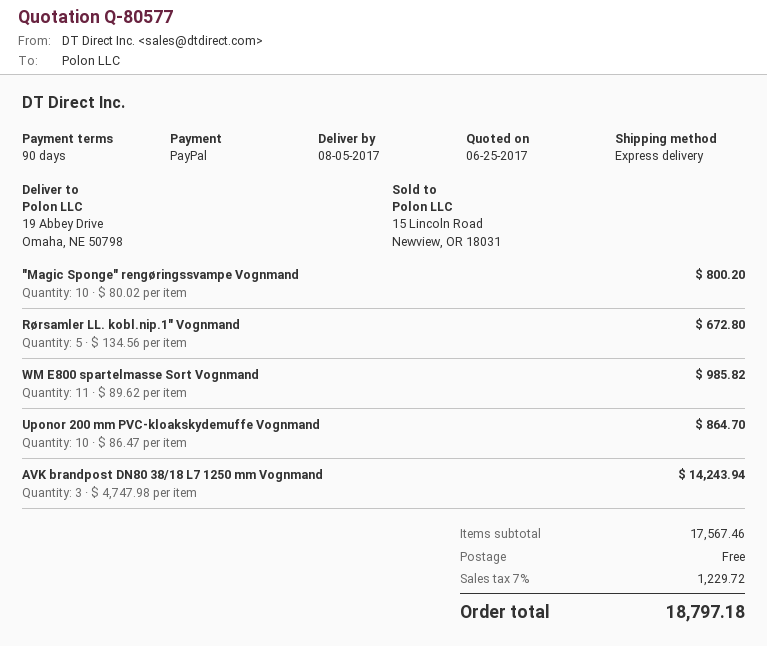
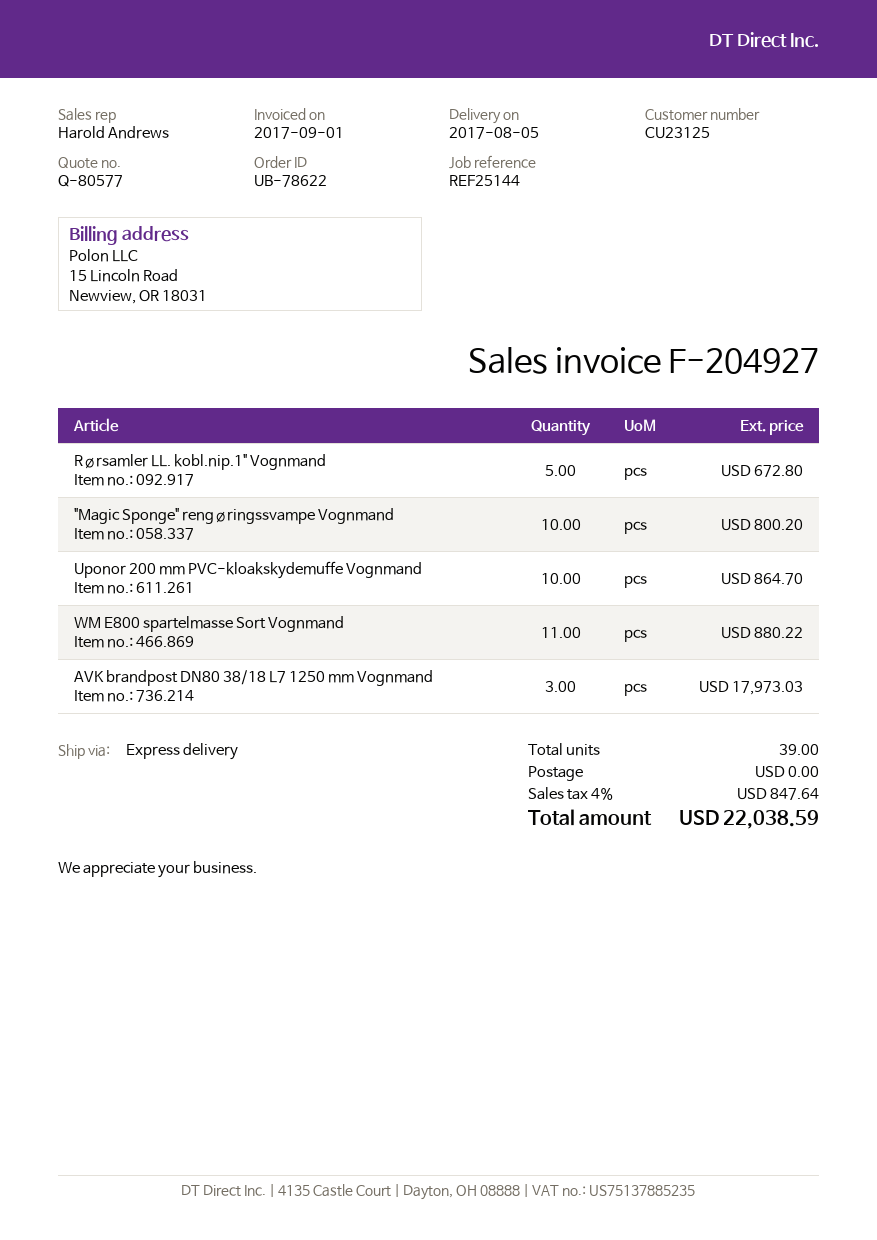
WM E800 spartelmasse Sort Vognmand: 11 for 985.82 -> 11 for 880.22
AVK brandpost DN80 38/18 L7 1250 mm Vognmand: 3 for 14243.94 -> 3 for 17973.03
tax: 7% = 1229.72 -> 4% = 847.64
total: 18797.18 -> 22038.59

